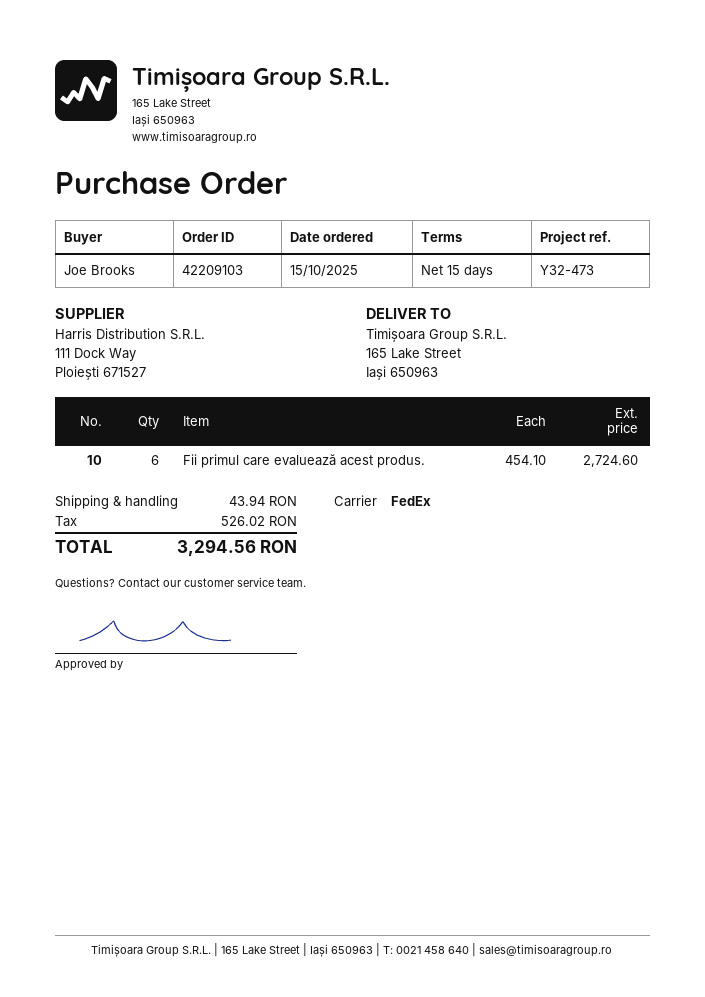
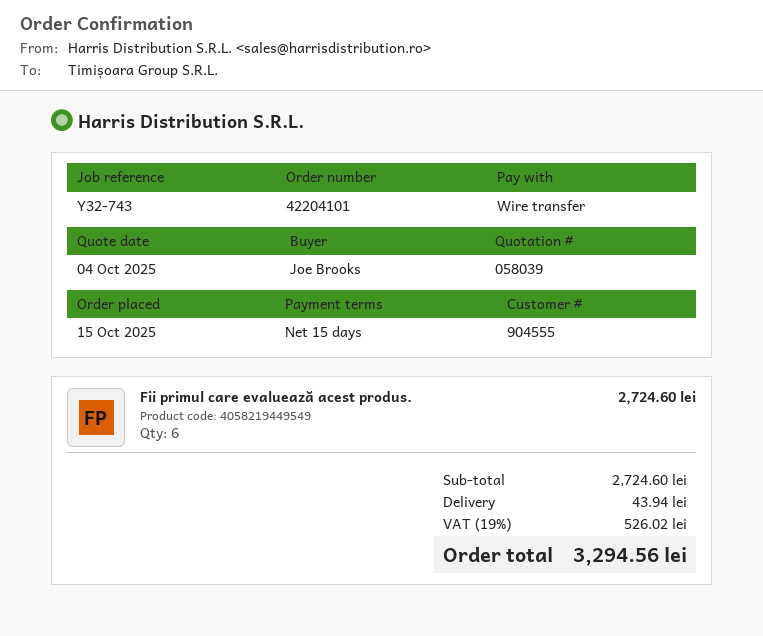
order number: 42209103 -> 42204101
reference: Y32-473 -> Y32-743

